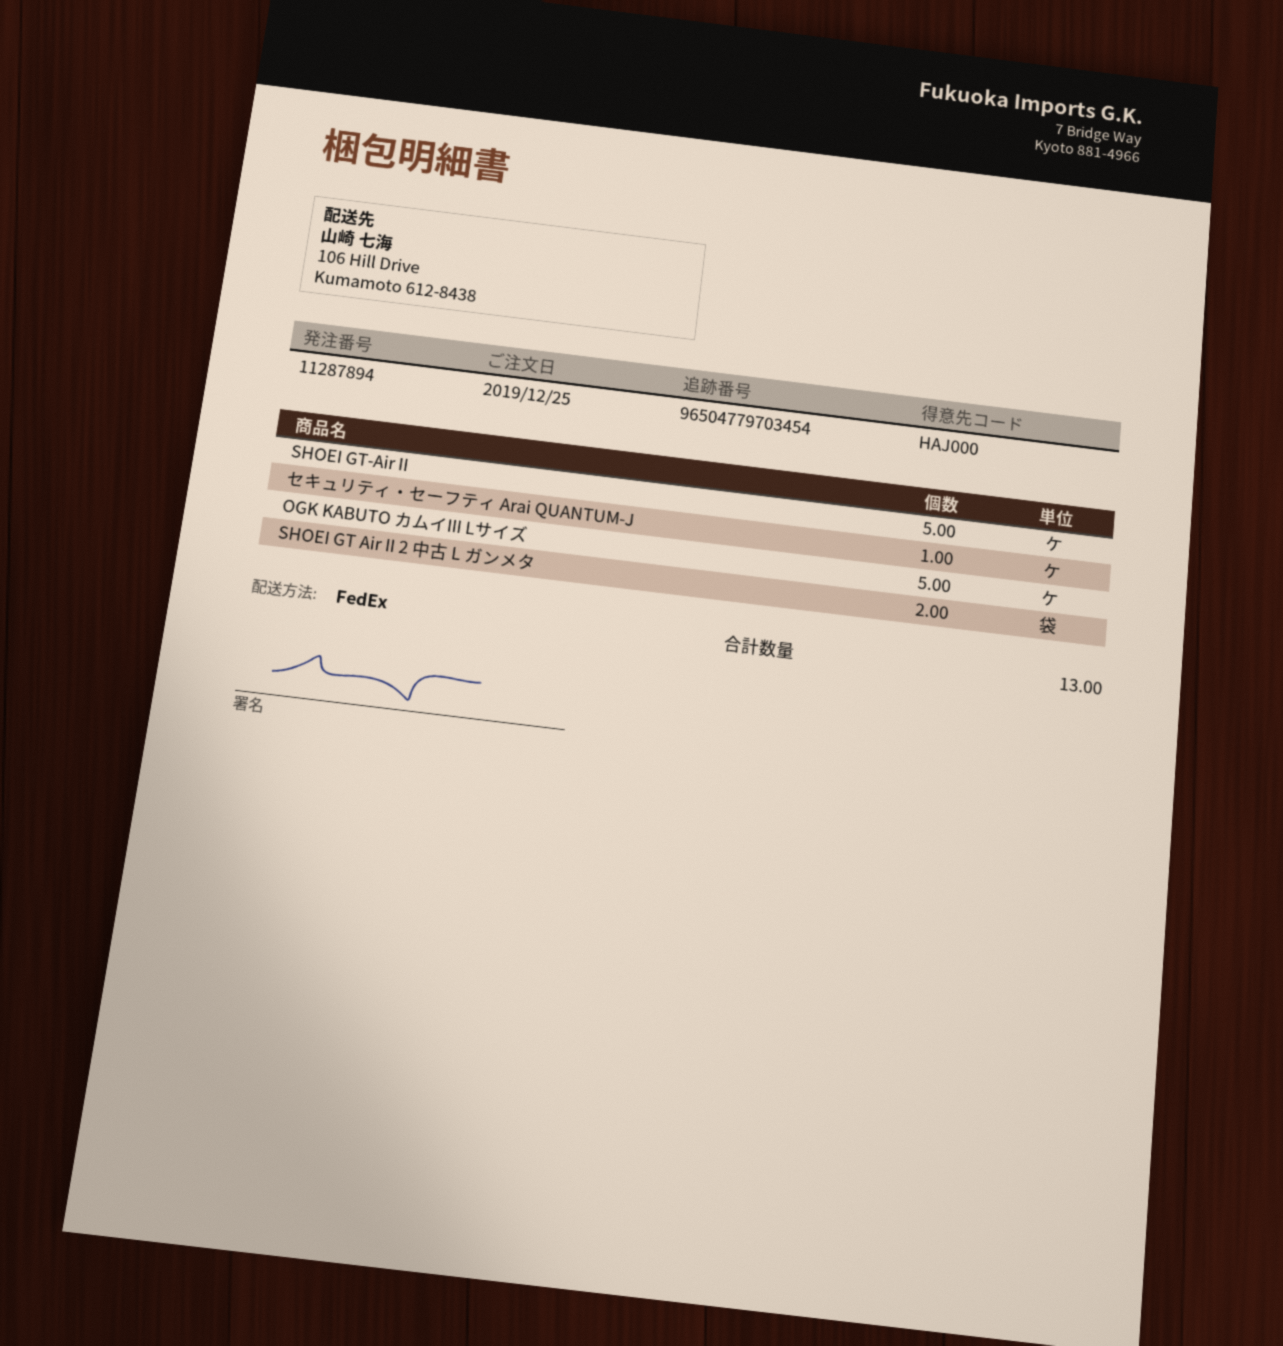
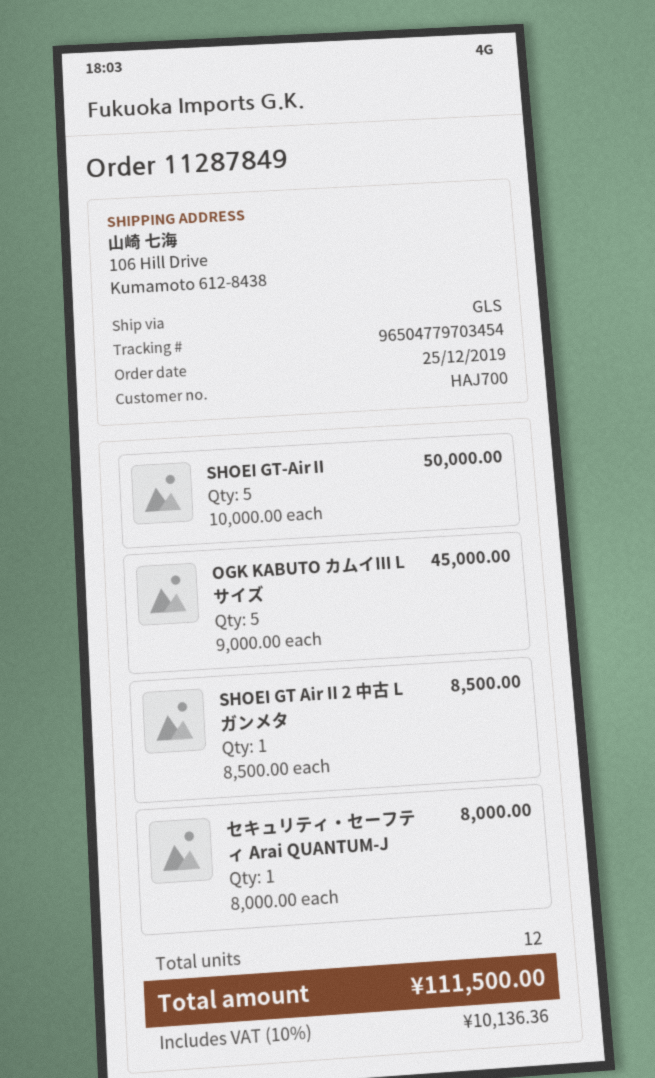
order number: 11287894 -> 11287849
customer number: HAJ000 -> HAJ700
shipping method: FedEx -> GLS
SHOEI GT Air II 2 中古 L ガンメタ: 2 -> 1
total quantity: 13 -> 12

